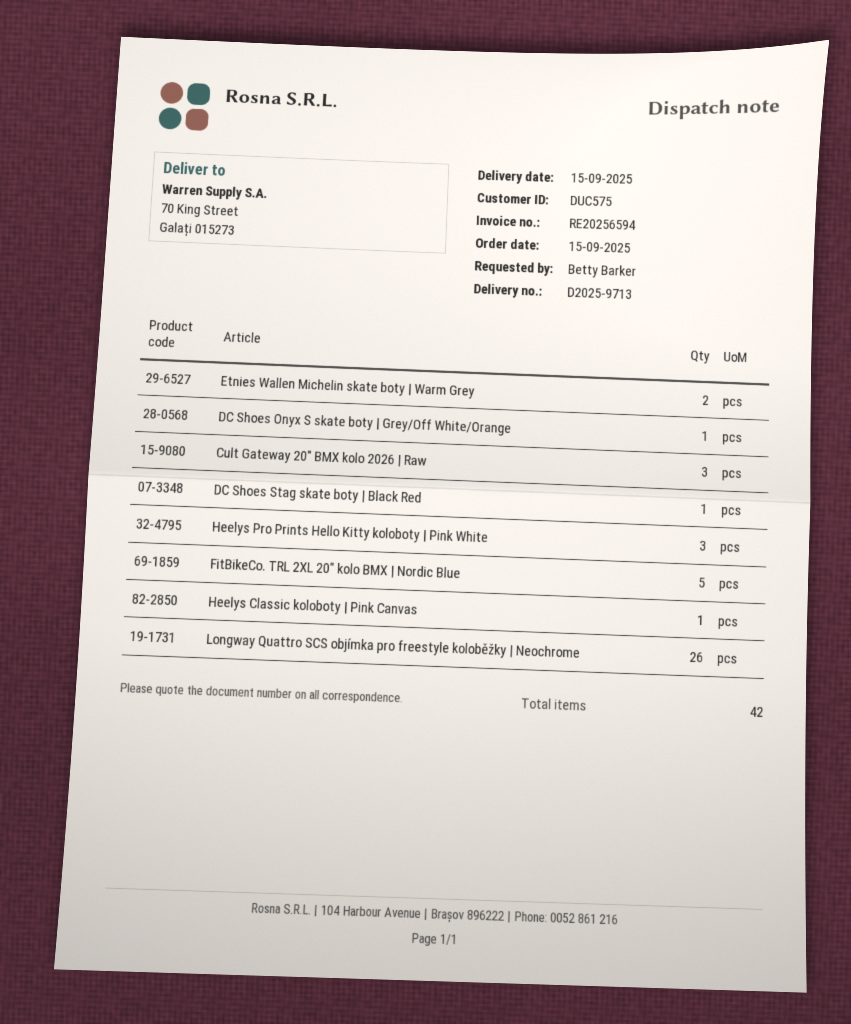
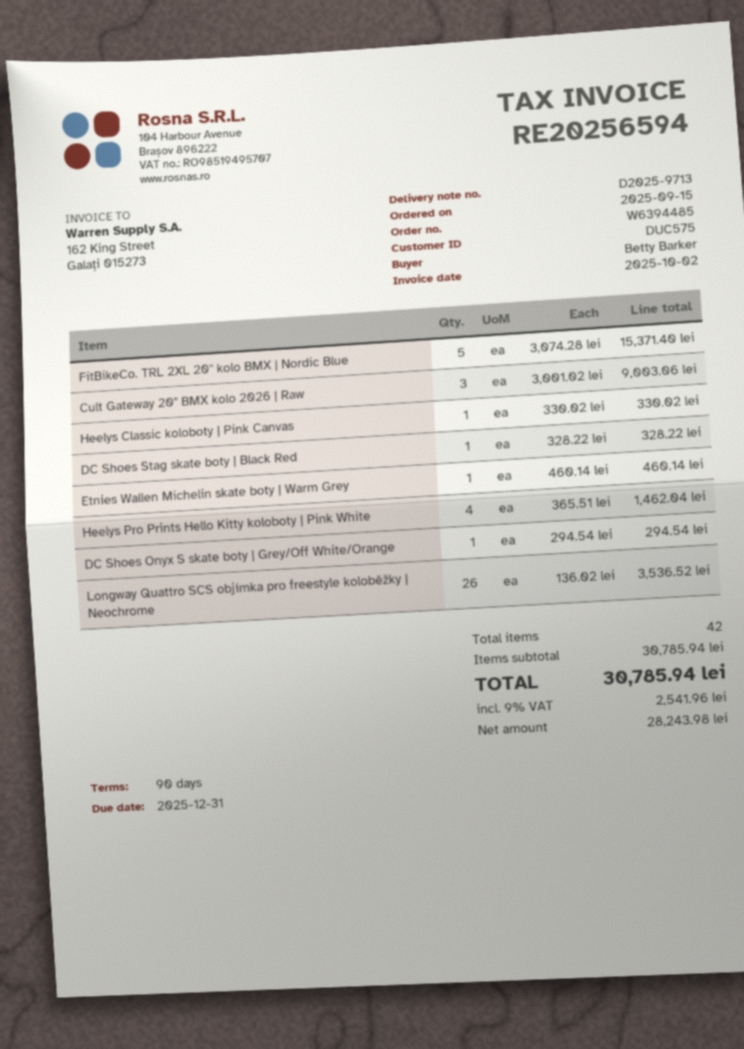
Etnies Wallen Michelin skate boty | Warm Grey: 2 -> 1
Heelys Pro Prints Hello Kitty koloboty | Pink White: 3 -> 4

